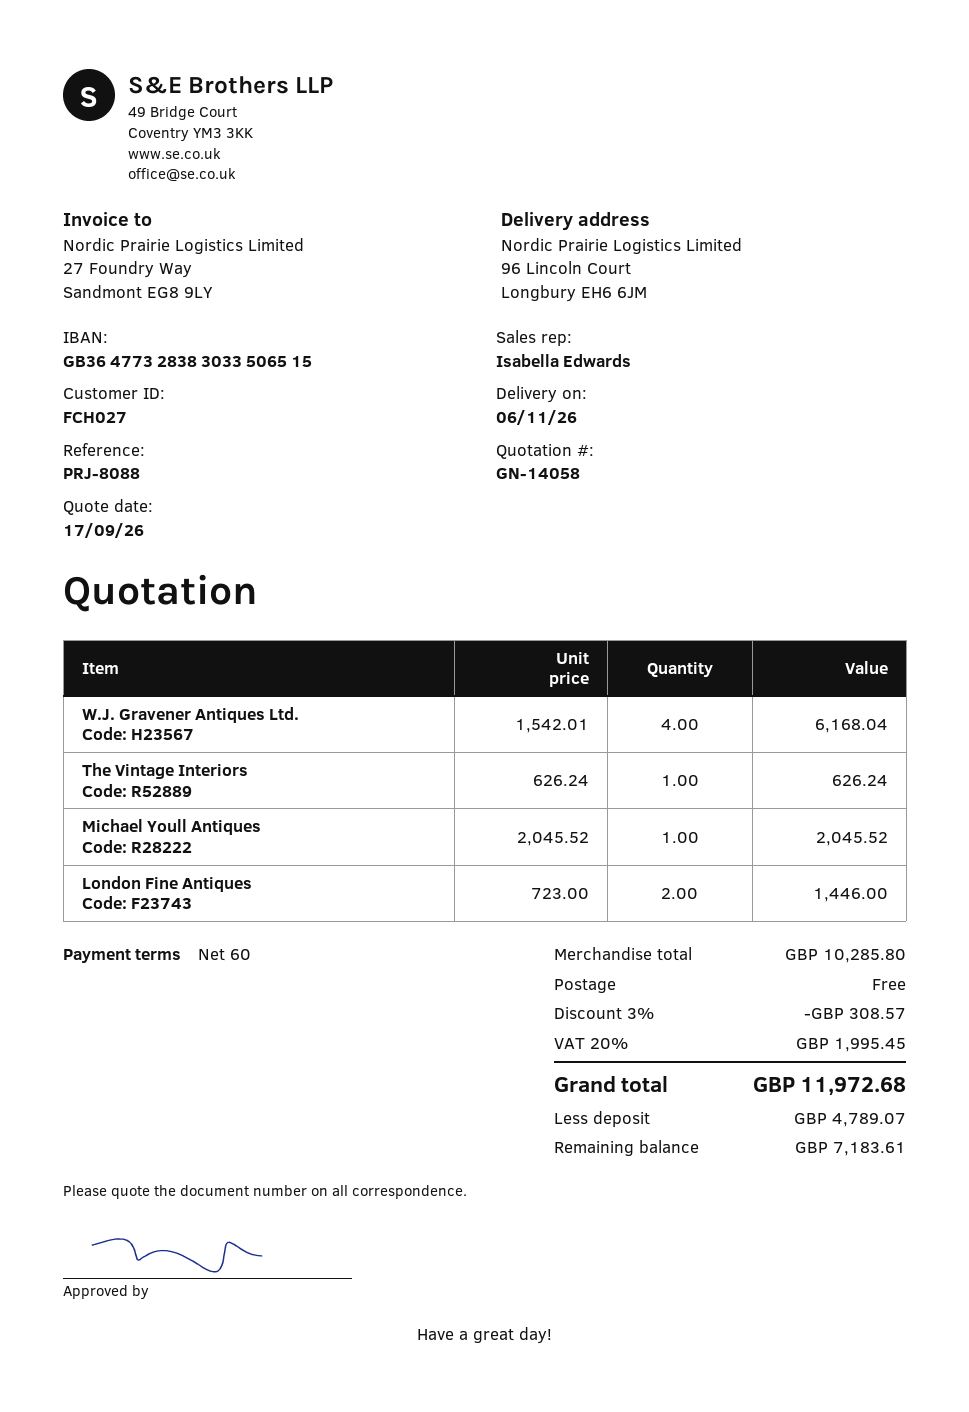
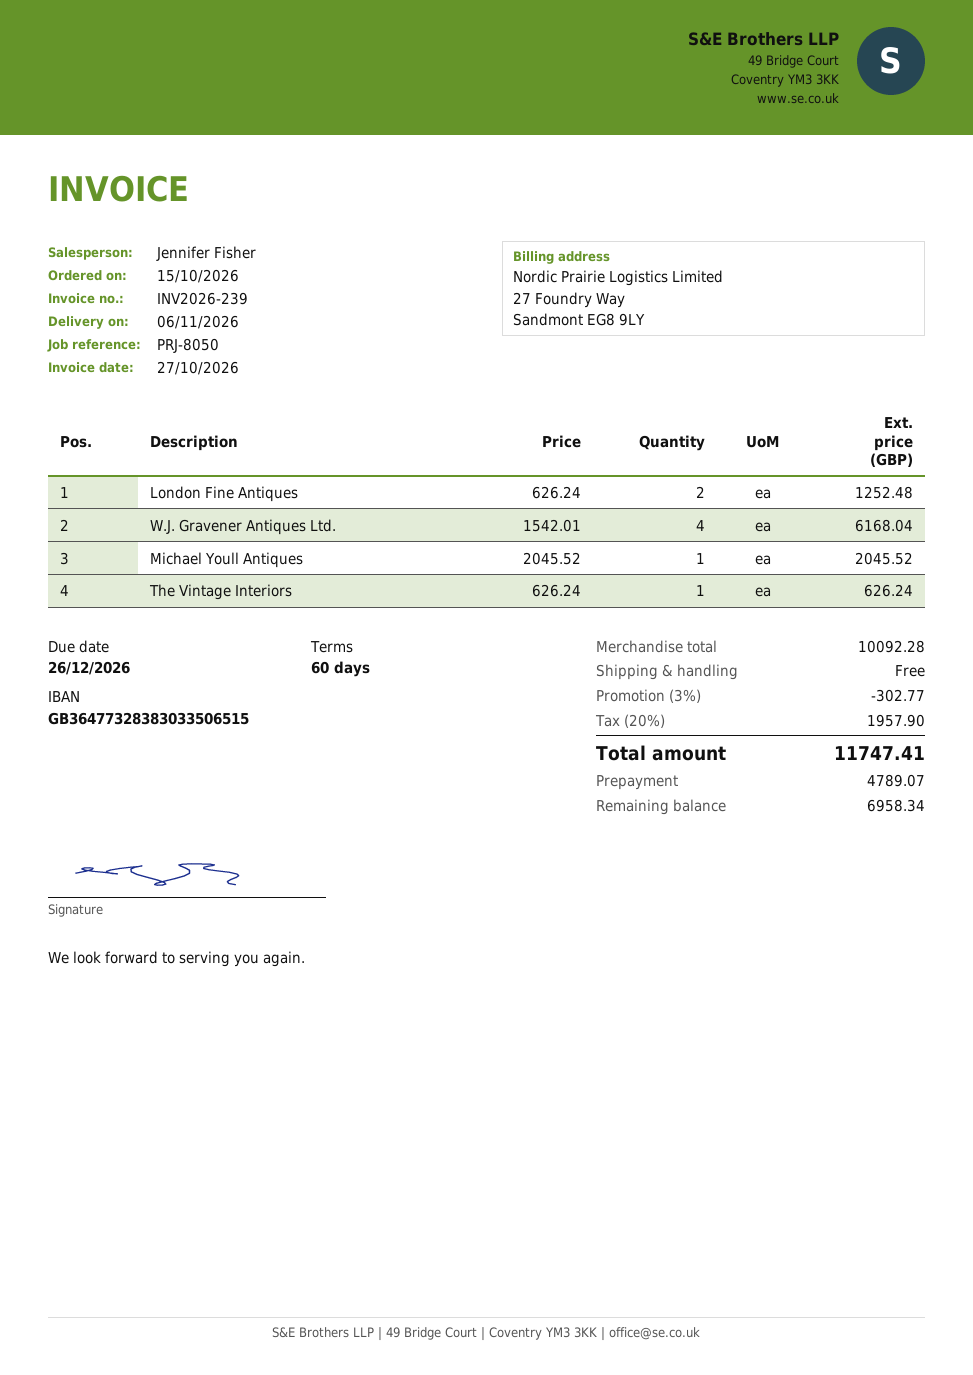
reference: PRJ-8088 -> PRJ-8050
sales rep: Isabella Edwards -> Jennifer Fisher
London Fine Antiques: 2 x 723.00 = 1446.00 -> 2 x 626.24 = 1252.48
subtotal: 10285.80 -> 10092.28
discount: 3% = 308.57 -> 3% = 302.77
tax: 20% = 1995.45 -> 20% = 1957.90
total: 11972.68 -> 11747.41
balance: 7183.61 -> 6958.34

